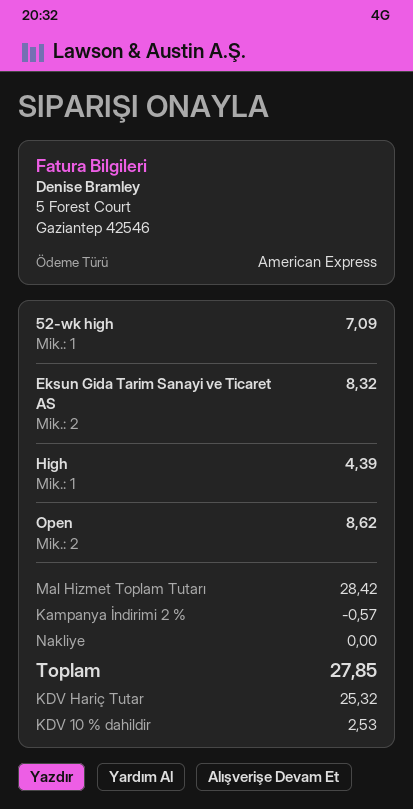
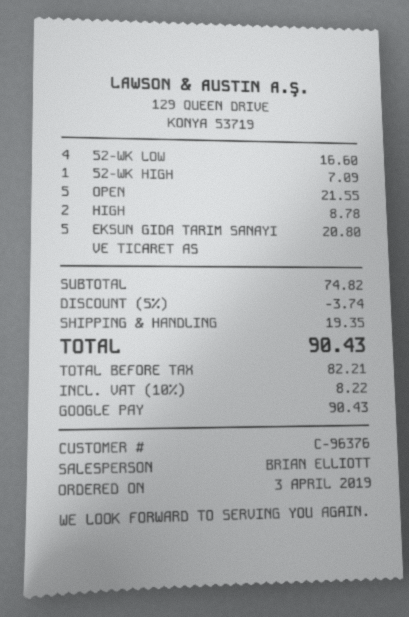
payment method: American Express -> Google Pay
Eksun Gida Tarim Sanayi ve Ticaret AS: 2 for 8.32 -> 5 for 20.80
High: 1 for 4.39 -> 2 for 8.78
Open: 2 for 8.62 -> 5 for 21.55
52-WK LOW: none -> 4 for 16.60
subtotal: 28.42 -> 74.82
discount: 2% = 0.57 -> 5% = 3.74
shipping: 0.00 -> 19.35
net: 25.32 -> 82.21
tax: 10% = 2.53 -> 10% = 8.22
total: 27.85 -> 90.43

